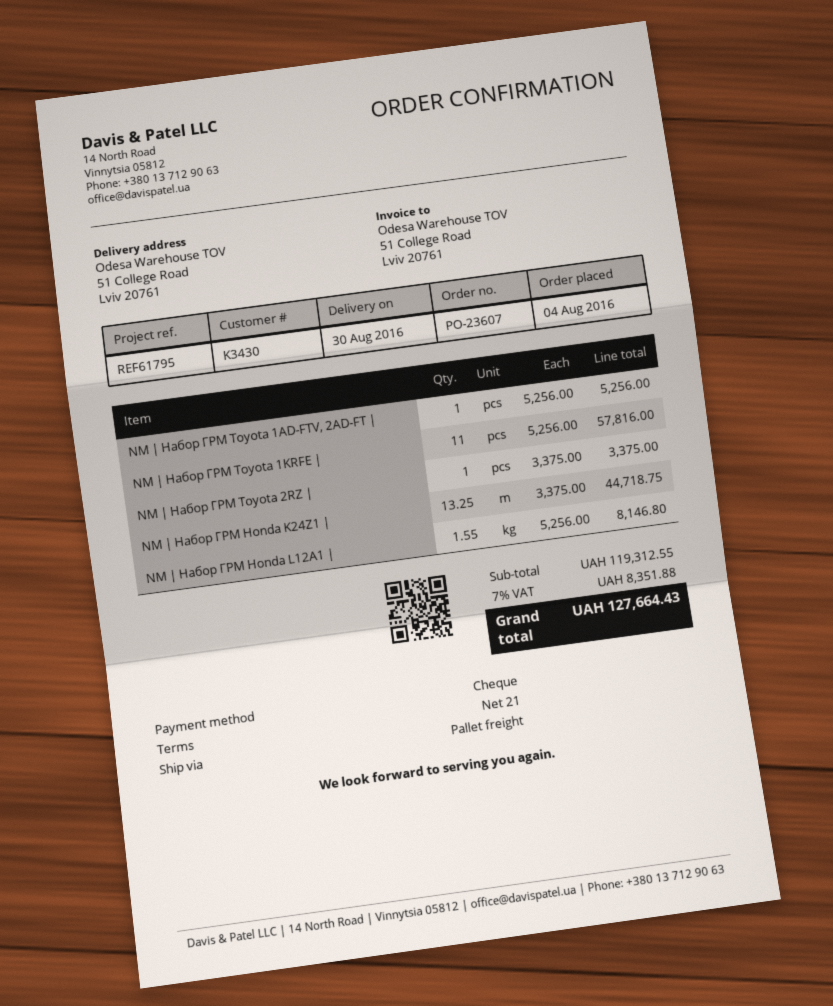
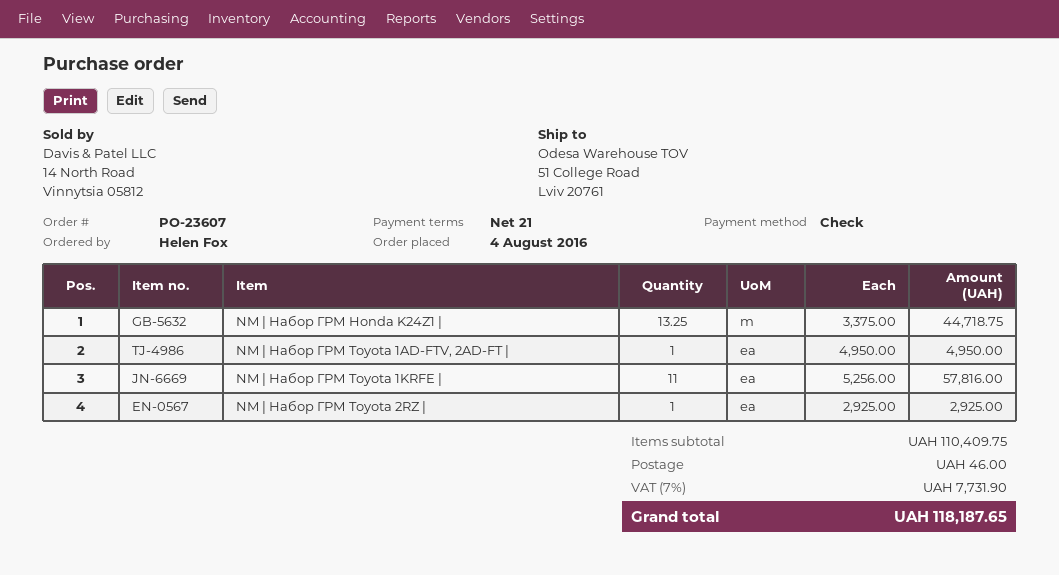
NM | Набор ГРМ Toyota 1AD-FTV, 2AD-FT |: 1 x 5256.00 = 5256.00 -> 1 x 4950.00 = 4950.00
NM | Набор ГРМ Toyota 2RZ |: 1 x 3375.00 = 3375.00 -> 1 x 2925.00 = 2925.00
NM | Набор ГРМ Honda L12A1 |: 1.55 x 5256.00 = 8146.80 -> none
subtotal: 119312.55 -> 110409.75
shipping: none -> 46.00
tax: 7% = 8351.88 -> 7% = 7731.90
total: 127664.43 -> 118187.65

